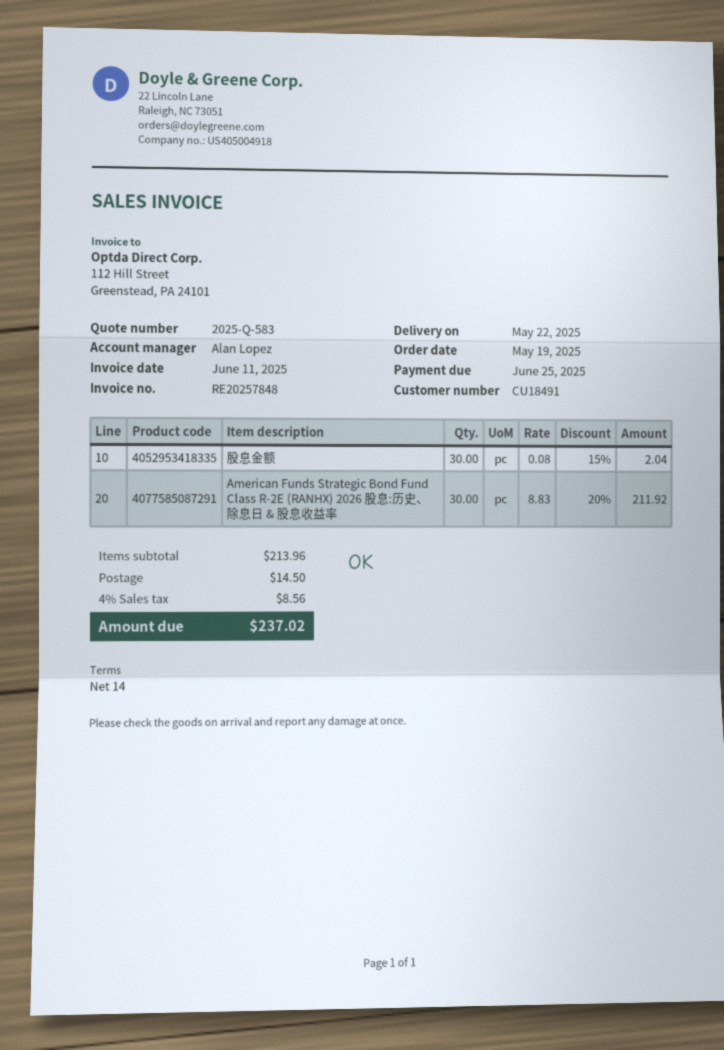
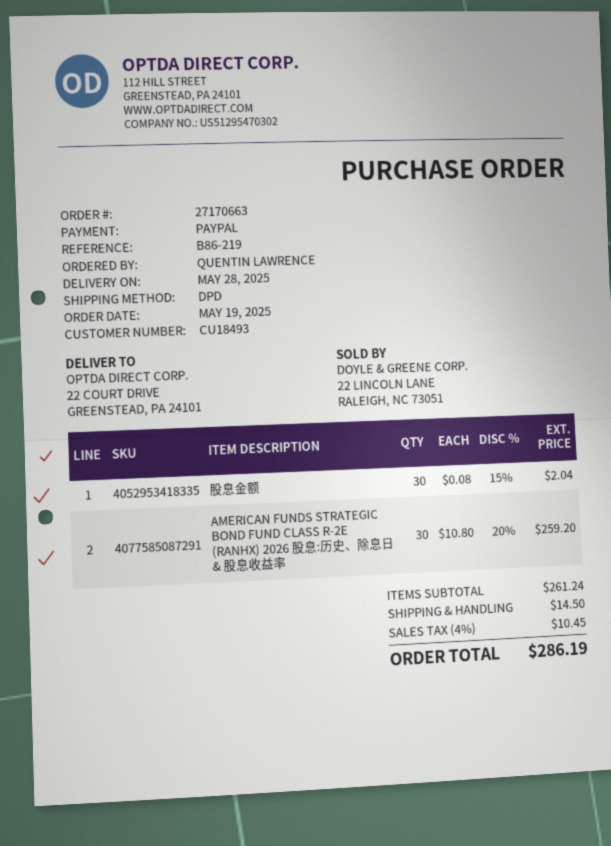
delivery date: 2025-05-22 -> 2025-05-28
customer number: CU18491 -> CU18493
American Funds Strategic Bond Fund Class R-2E (RANHX) 2026 股息:历史、除息日 & 股息收益率: 30 x 8.83 - 20% = 211.92 -> 30 x 10.80 - 20% = 259.20
subtotal: 213.96 -> 261.24
tax: 4% = 8.56 -> 4% = 10.45
total: 237.02 -> 286.19

